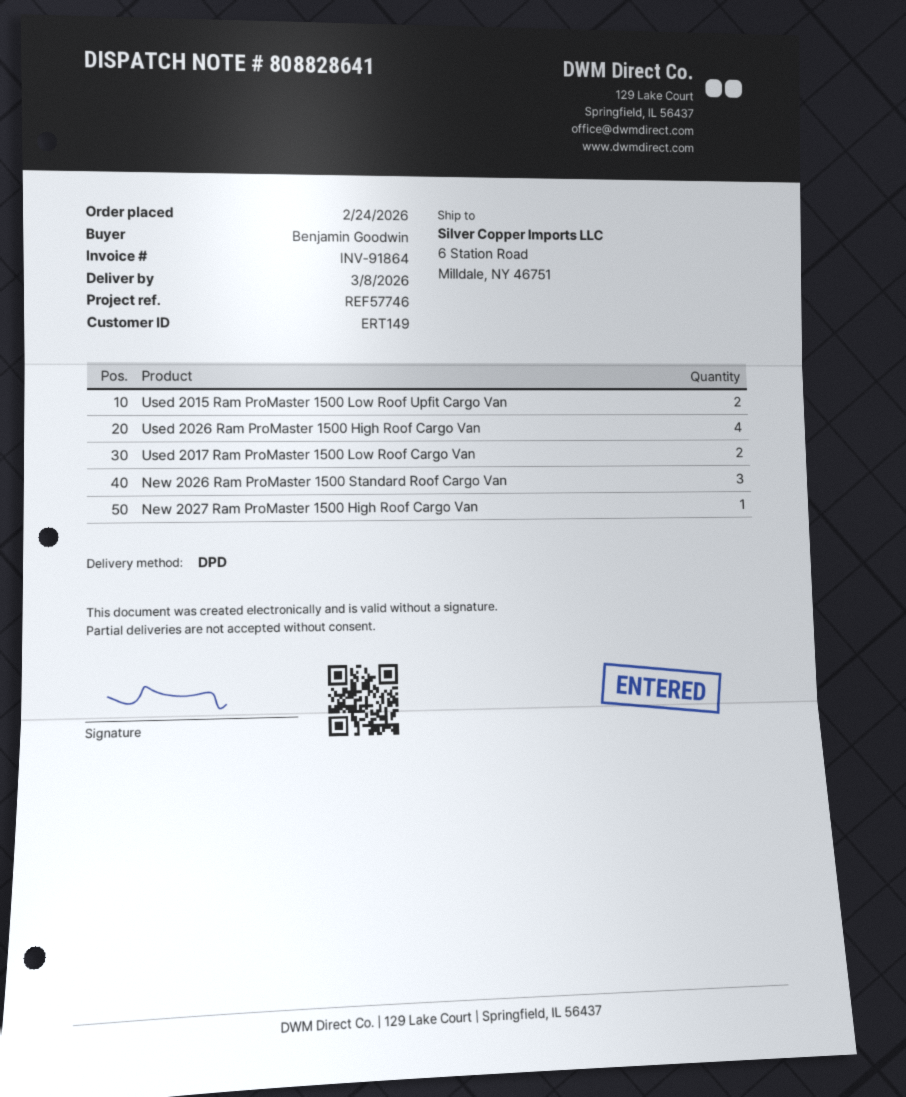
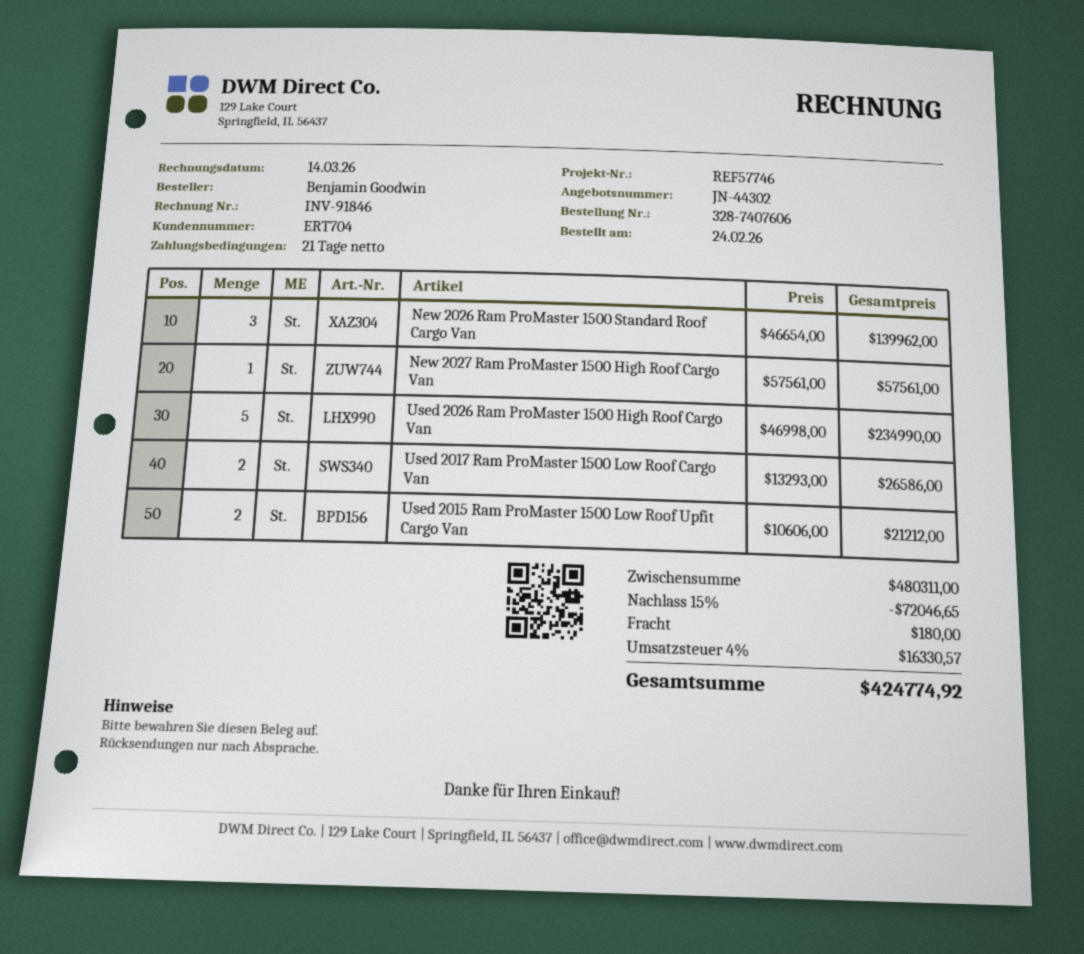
invoice number: INV-91864 -> INV-91846
customer number: ERT149 -> ERT704
Used 2026 Ram ProMaster 1500 High Roof Cargo Van: 4 -> 5

